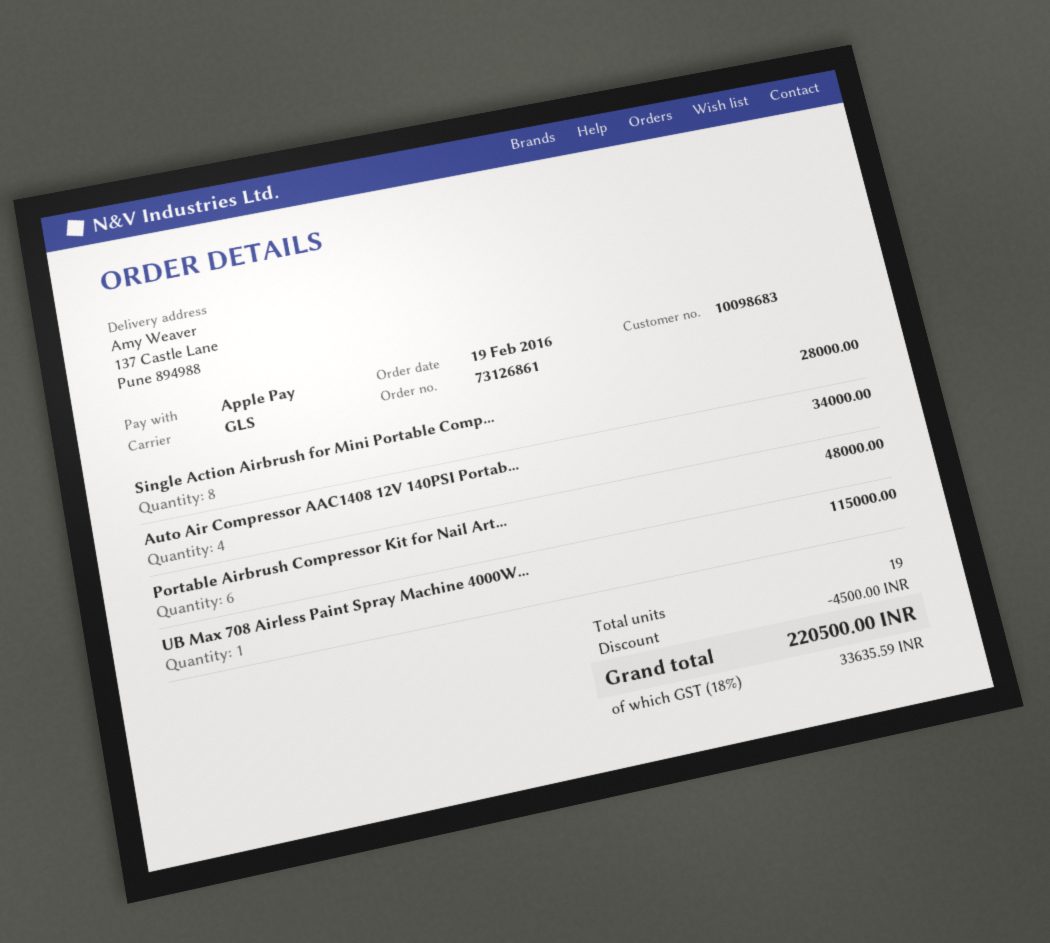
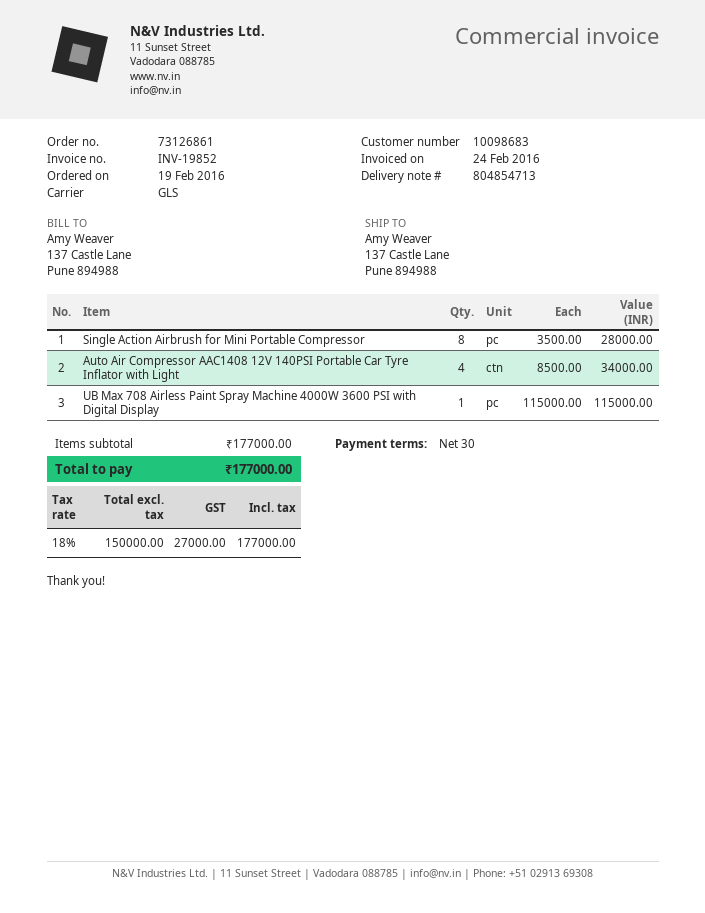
Portable Airbrush Compressor Kit for Nail Art...: 6 for 48000.00 -> none
discount: 4500.00 -> none
tax: 18% = 33635.59 -> 18% = 27000.00
total: 220500.00 -> 177000.00

